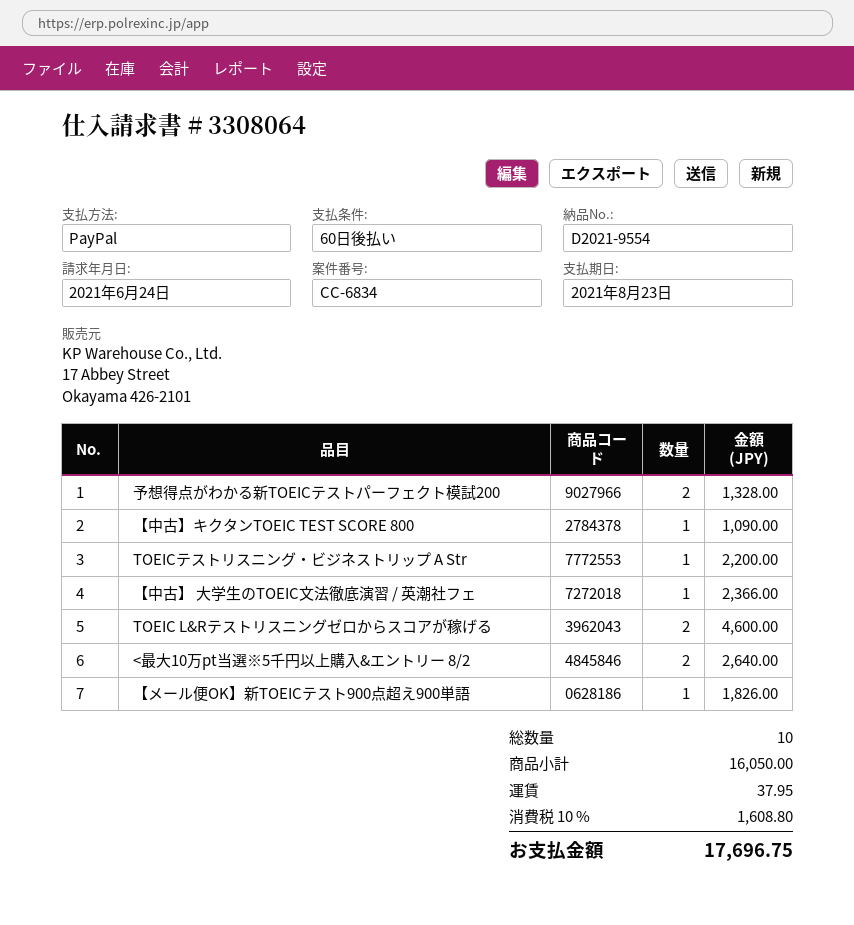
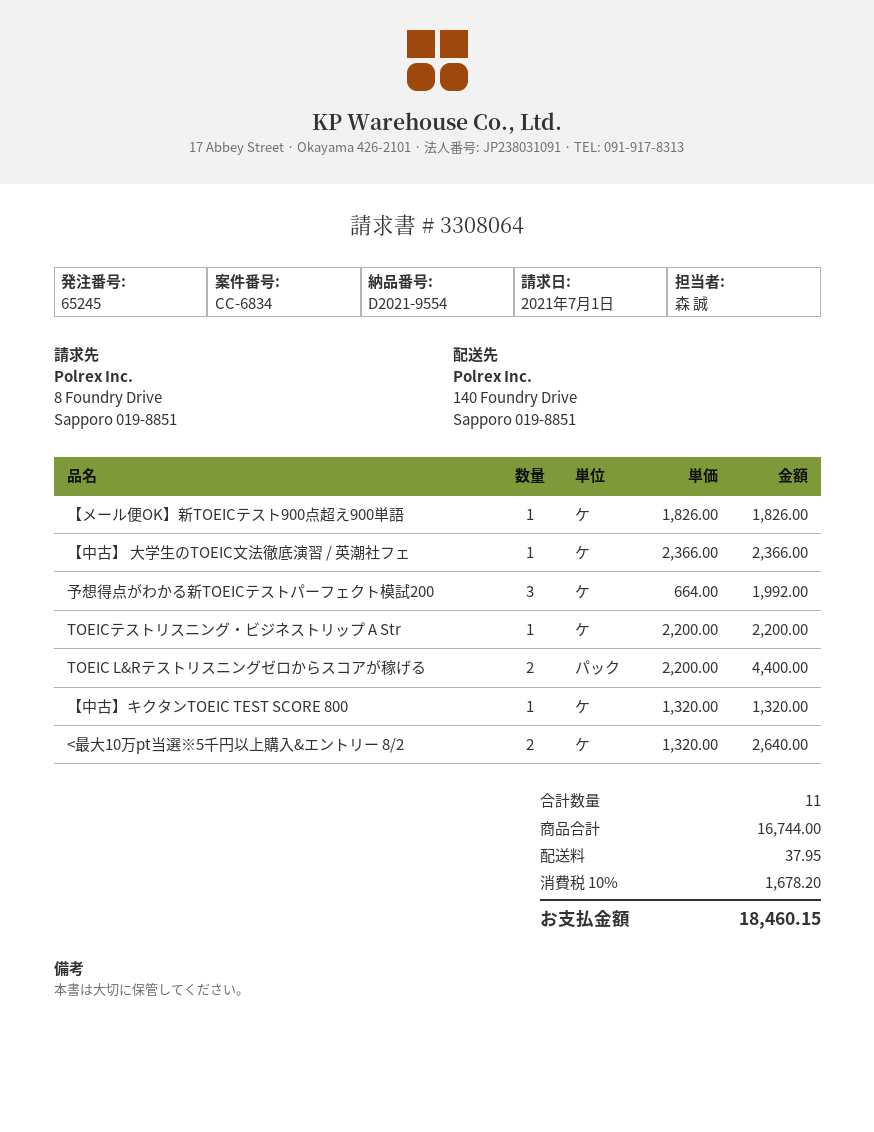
invoice date: 2021-06-24 -> 2021-07-01
予想得点がわかる新TOEICテストパーフェクト模試200: 2 for 1328.00 -> 3 for 1992.00
【中古】キクタンTOEIC TEST SCORE 800: 1 for 1090.00 -> 1 for 1320.00
TOEIC L&Rテストリスニングゼロからスコアが稼げる: 2 for 4600.00 -> 2 for 4400.00
total quantity: 10 -> 11
subtotal: 16050.00 -> 16744.00
tax: 10% = 1608.80 -> 10% = 1678.20
total: 17696.75 -> 18460.15

